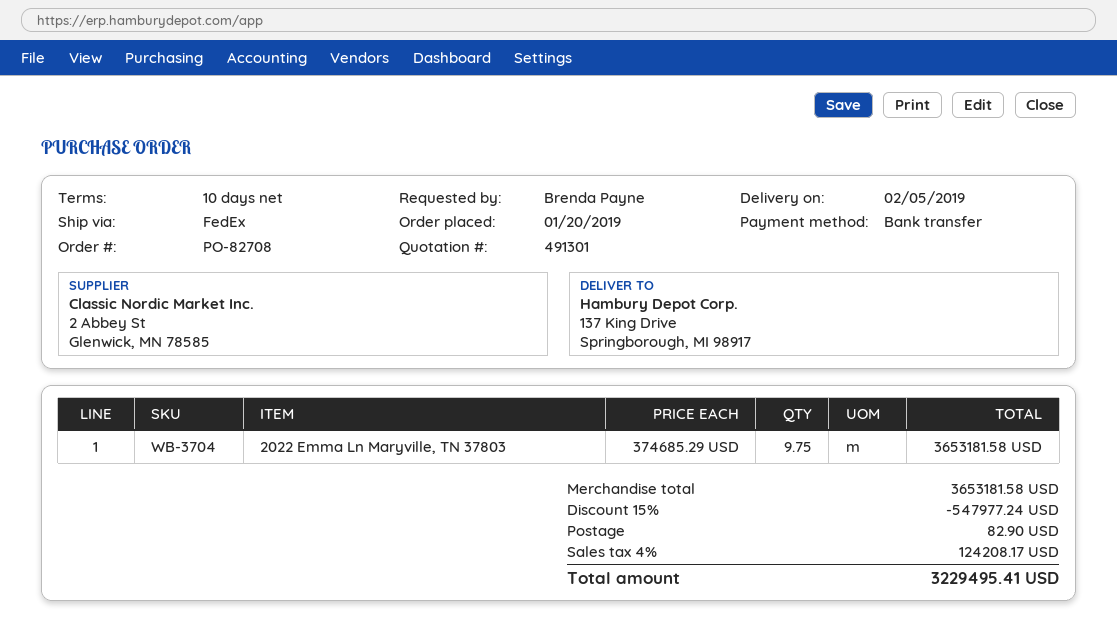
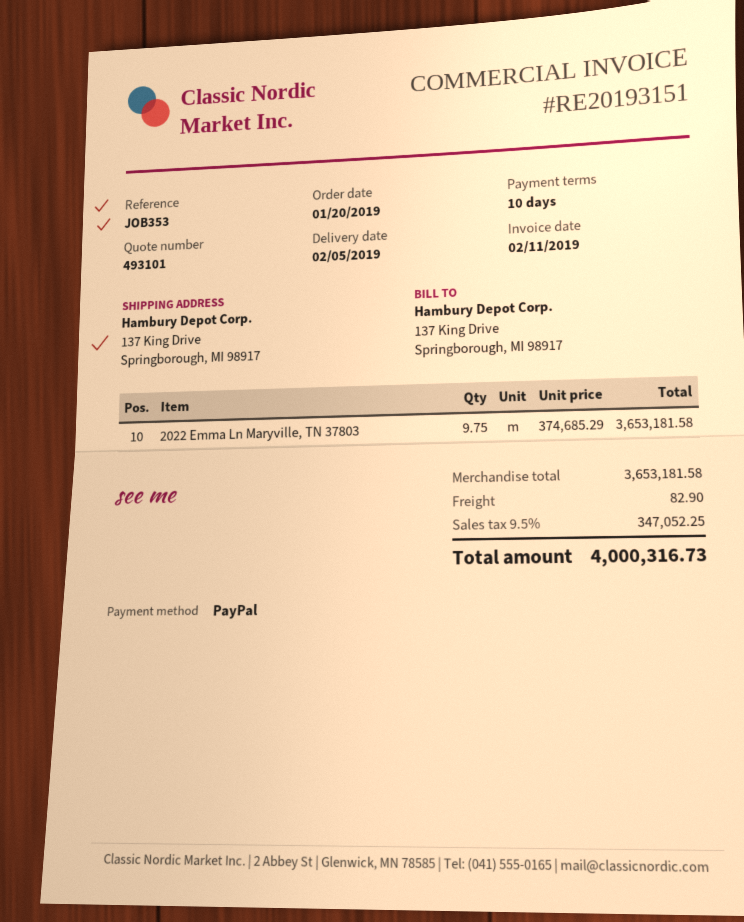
quote number: 491301 -> 493101
payment method: bank transfer -> PayPal
discount: 15% = 547977.24 -> none
tax: 4% = 124208.17 -> 9.5% = 347052.25
total: 3229495.41 -> 4000316.73

